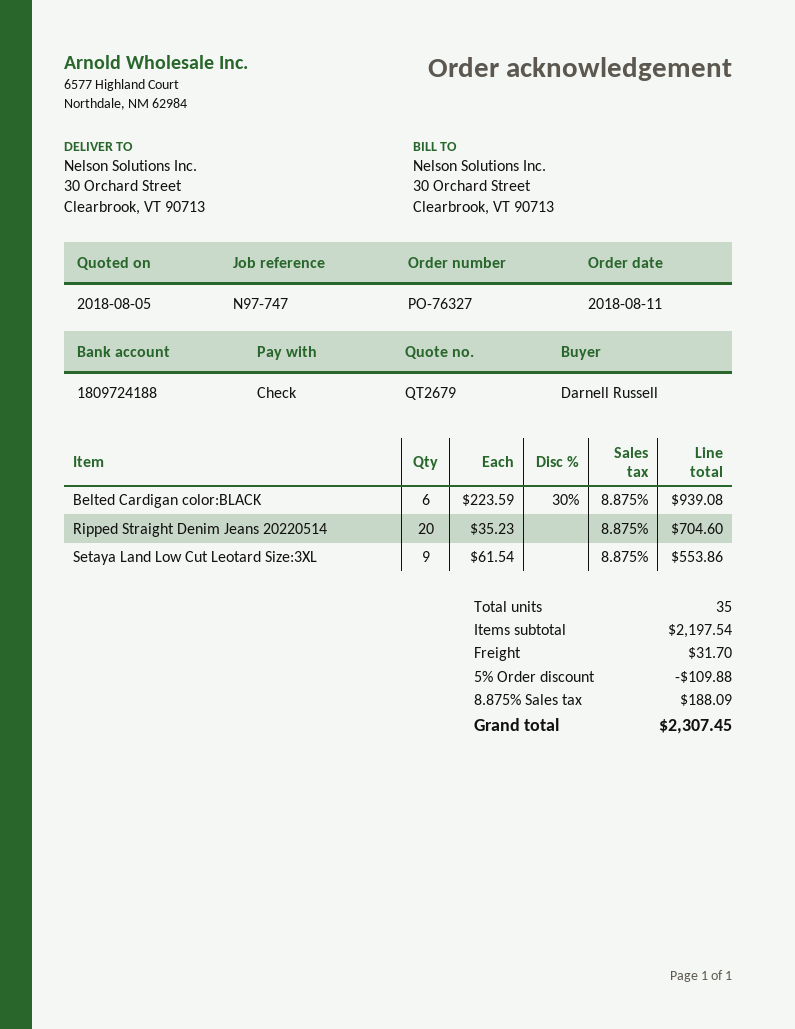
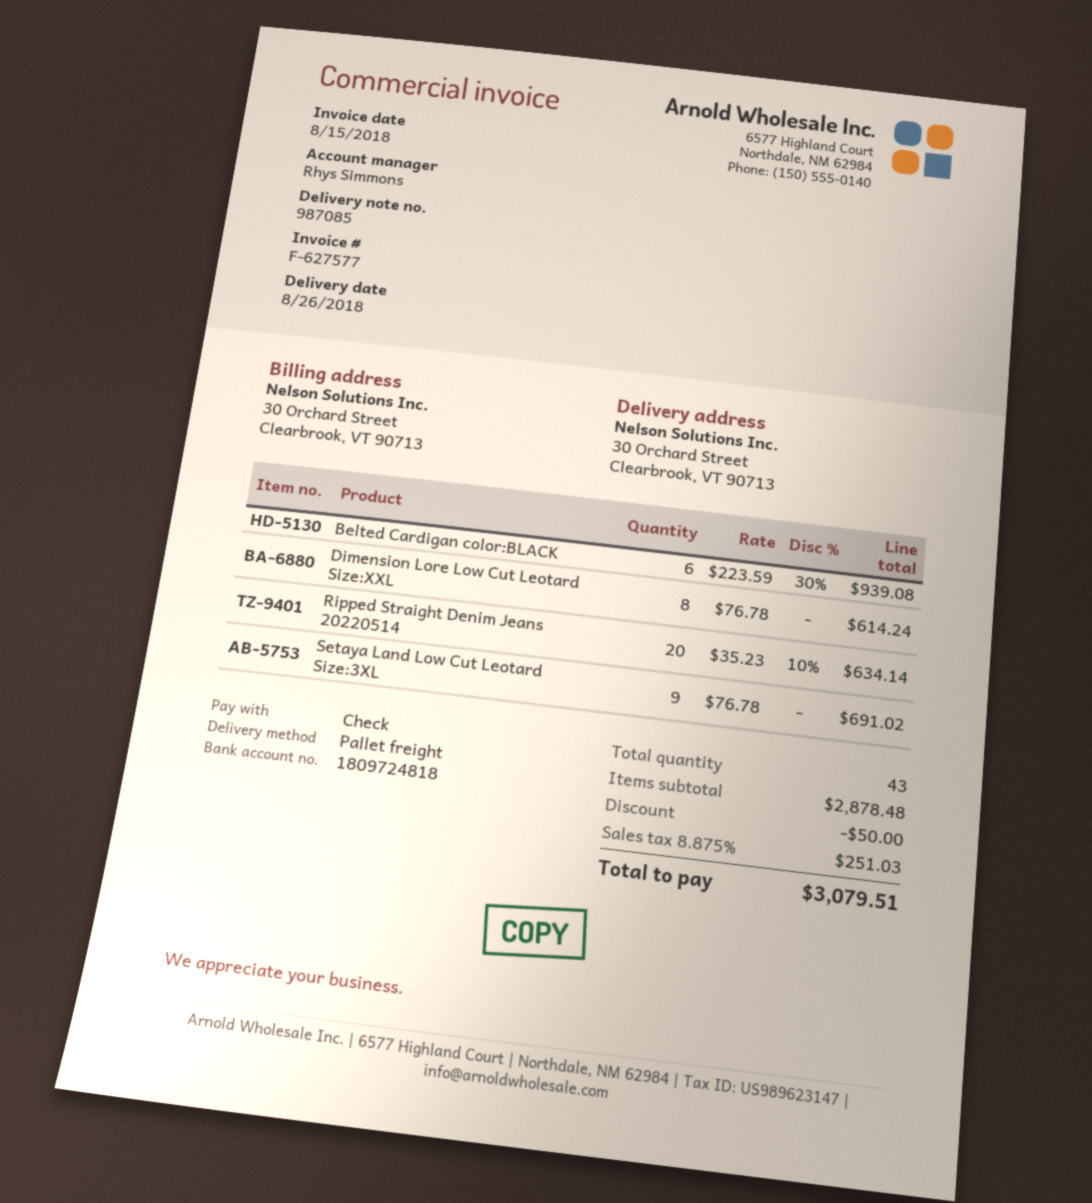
bank account: 1809724188 -> 1809724818
Ripped Straight Denim Jeans 20220514: 20 x 35.23 = 704.60 -> 20 x 35.23 - 10% = 634.14
Setaya Land Low Cut Leotard Size:3XL: 9 x 61.54 = 553.86 -> 9 x 76.78 = 691.02
Dimension Lore Low Cut Leotard Size:XXL: none -> 8 x 76.78 = 614.24
total quantity: 35 -> 43
subtotal: 2197.54 -> 2878.48
discount: 109.88 -> 50.00
shipping: 31.70 -> none
tax: 8.875% = 188.09 -> 8.875% = 251.03
total: 2307.45 -> 3079.51

